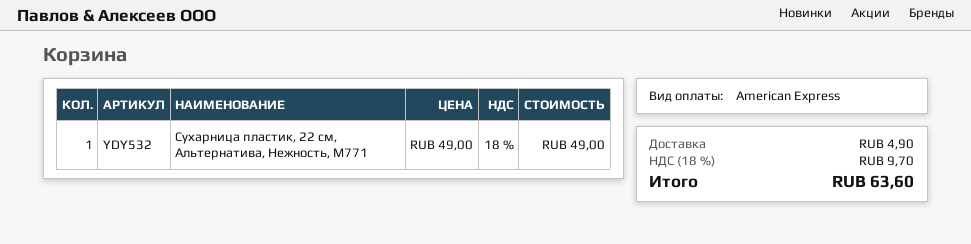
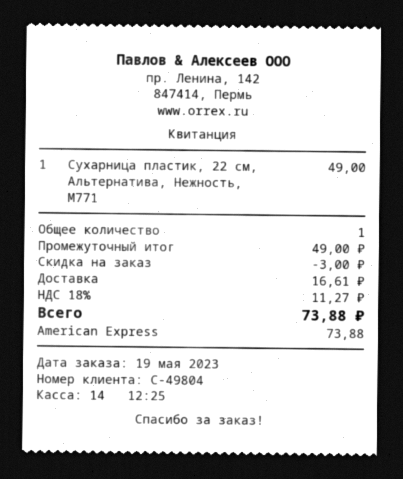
discount: none -> 3.00
shipping: 4.90 -> 16.61
tax: 18% = 9.70 -> 18% = 11.27
total: 63.60 -> 73.88

